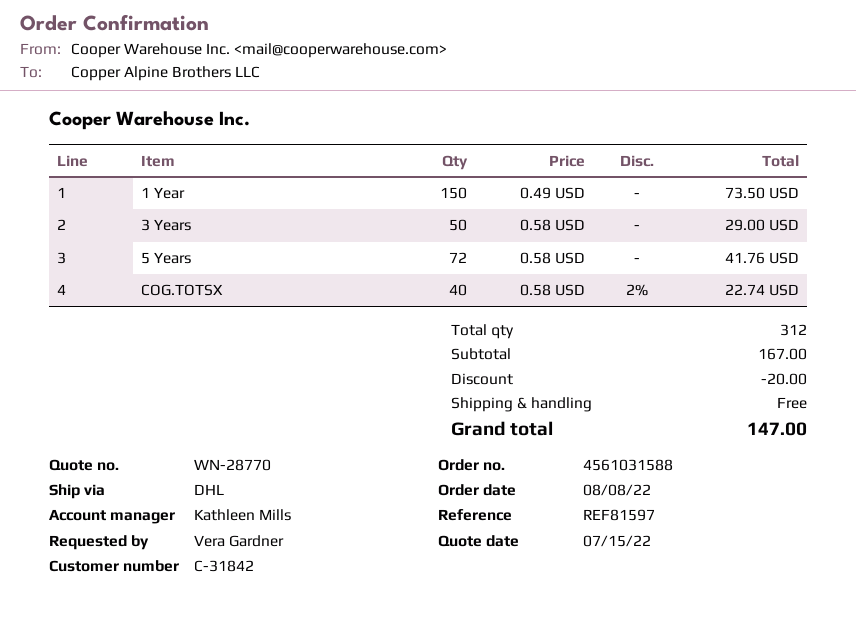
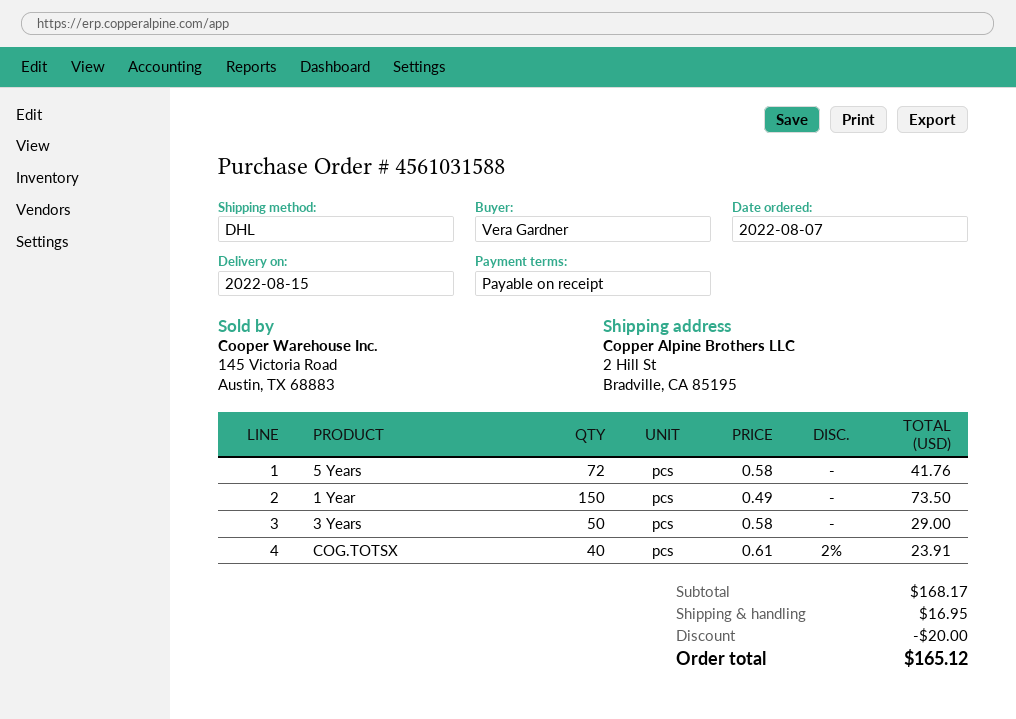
order date: 2022-08-08 -> 2022-08-07
COG.TOTSX: 40 x 0.58 - 2% = 22.74 -> 40 x 0.61 - 2% = 23.91
subtotal: 167.00 -> 168.17
shipping: 0.00 -> 16.95
total: 147.00 -> 165.12

